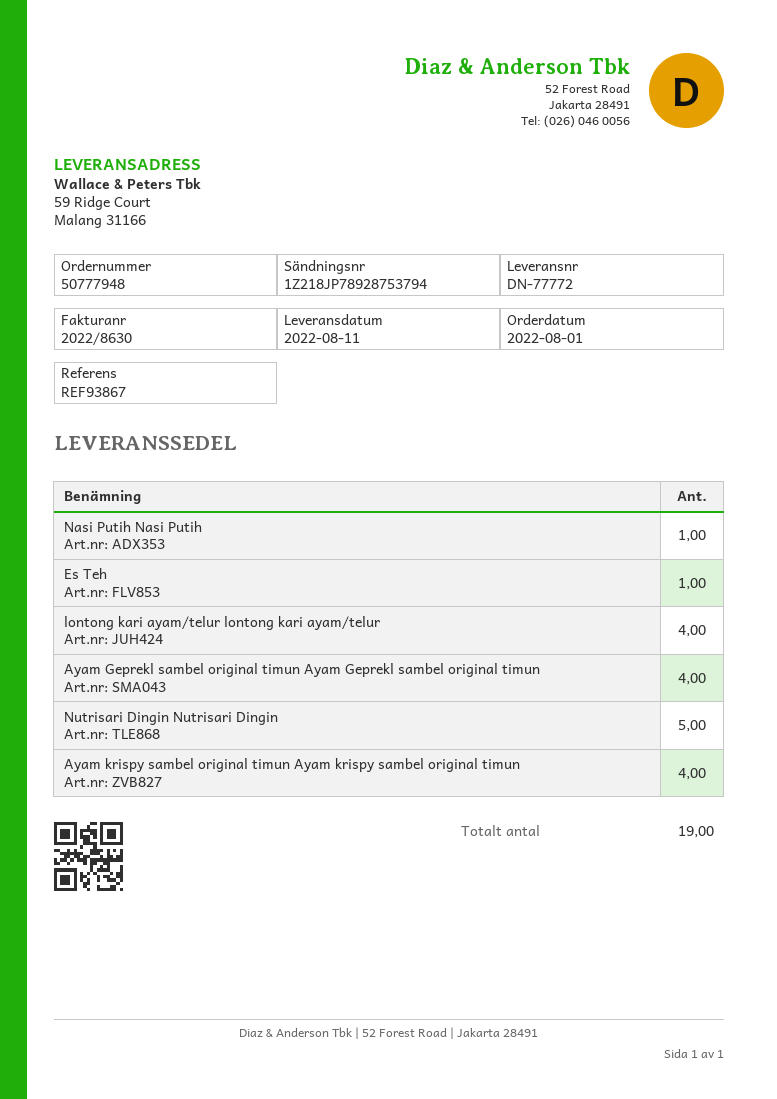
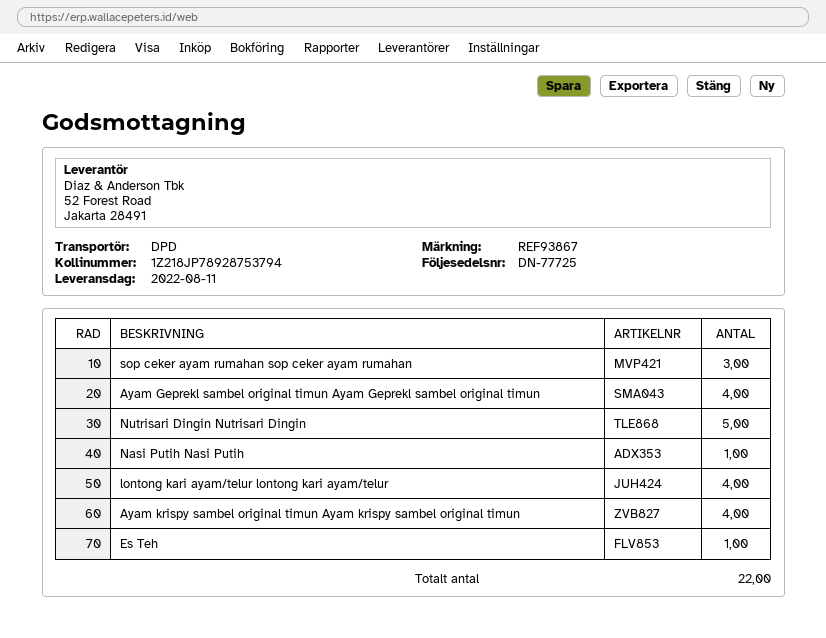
delivery note number: DN-77772 -> DN-77725
sop ceker ayam rumahan sop ceker ayam rumahan: none -> 3
total quantity: 19 -> 22

